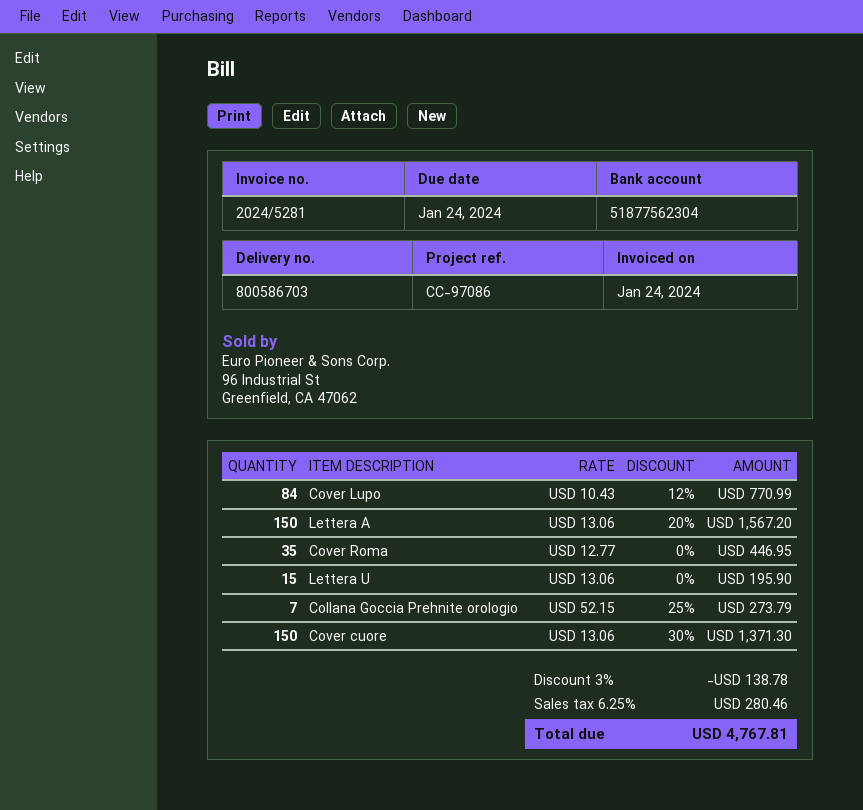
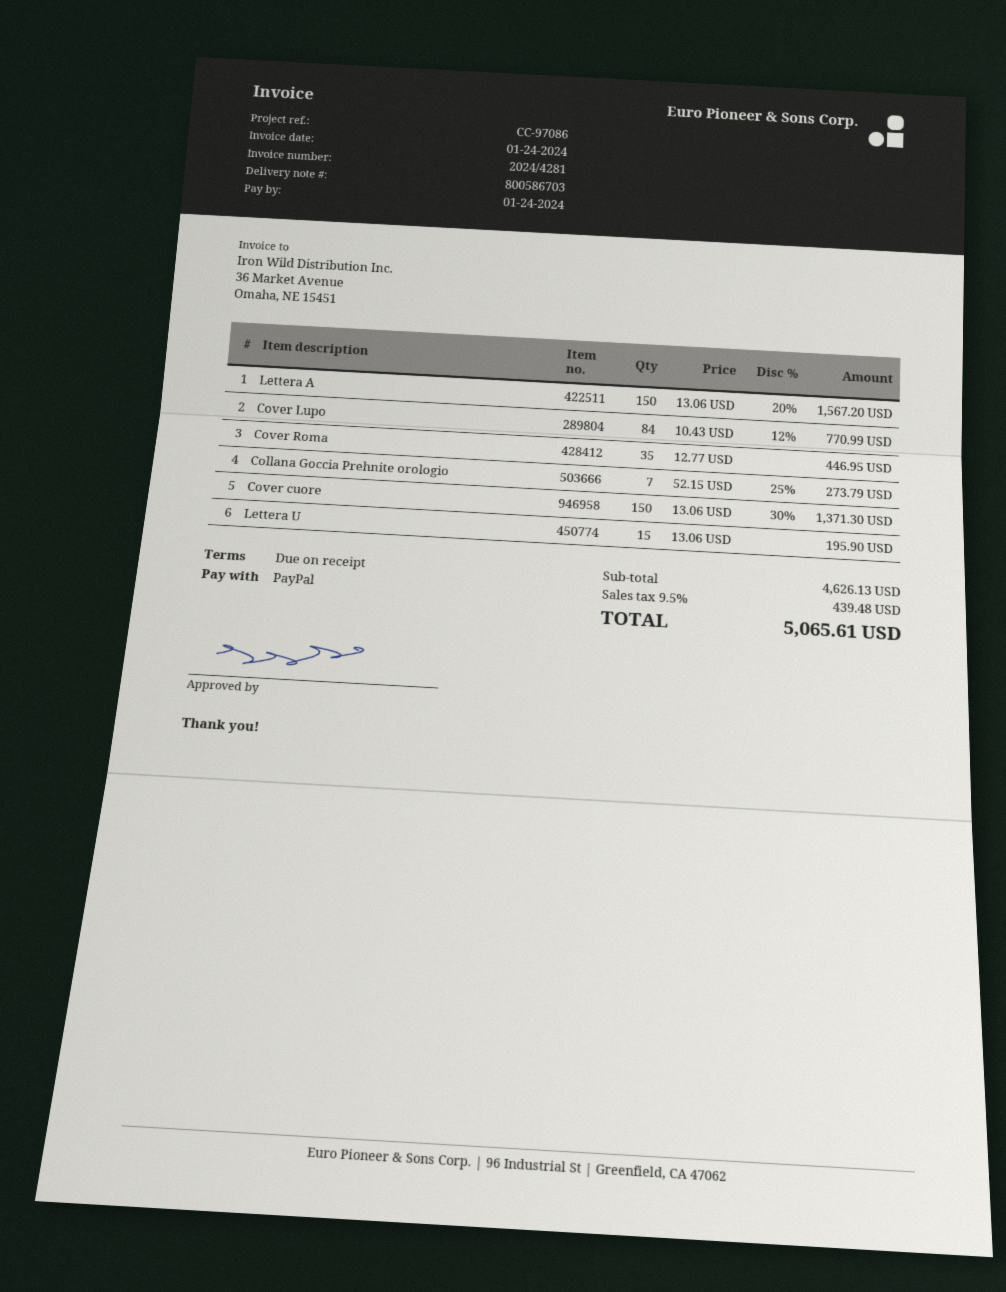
invoice number: 2024/5281 -> 2024/4281
discount: 3% = 138.78 -> none
tax: 6.25% = 280.46 -> 9.5% = 439.48
total: 4767.81 -> 5065.61

